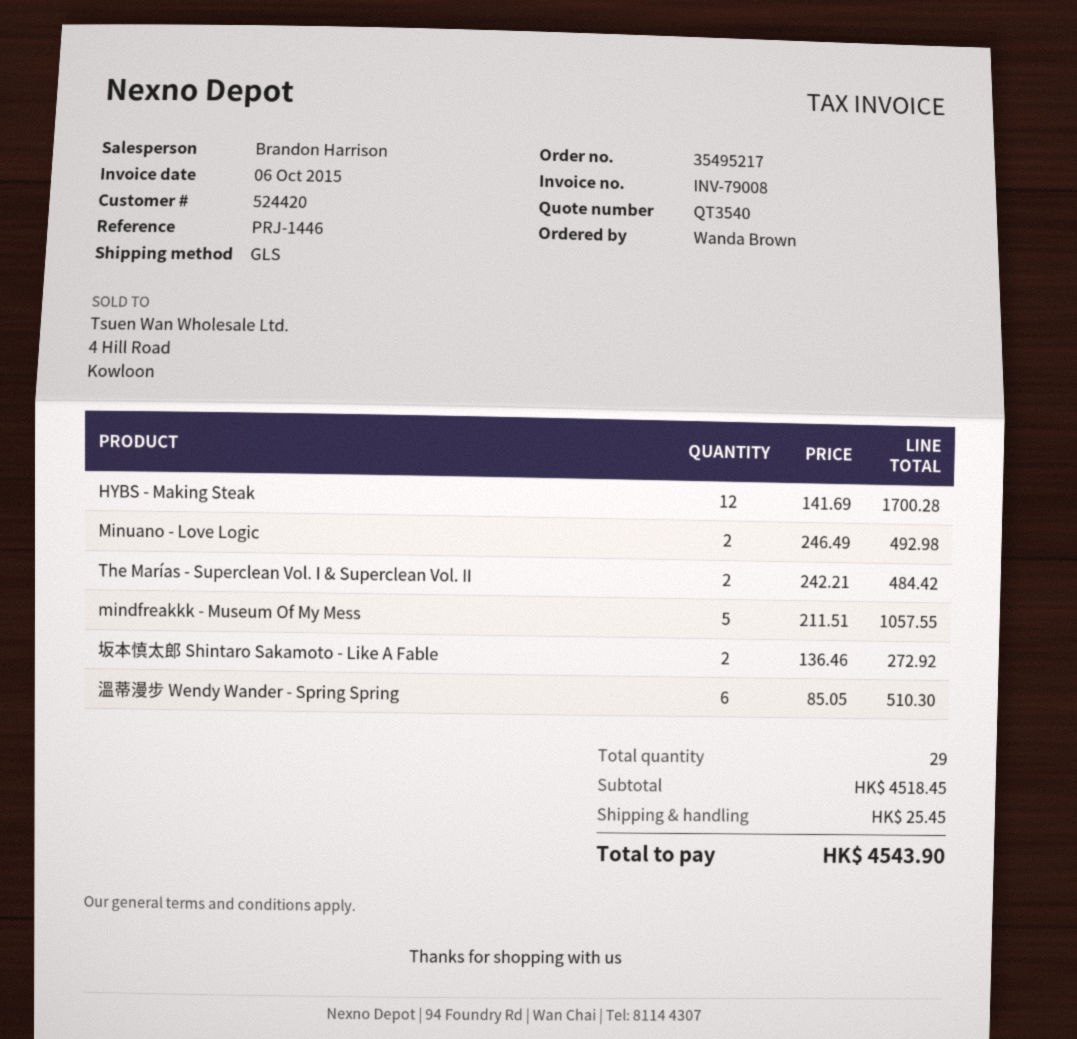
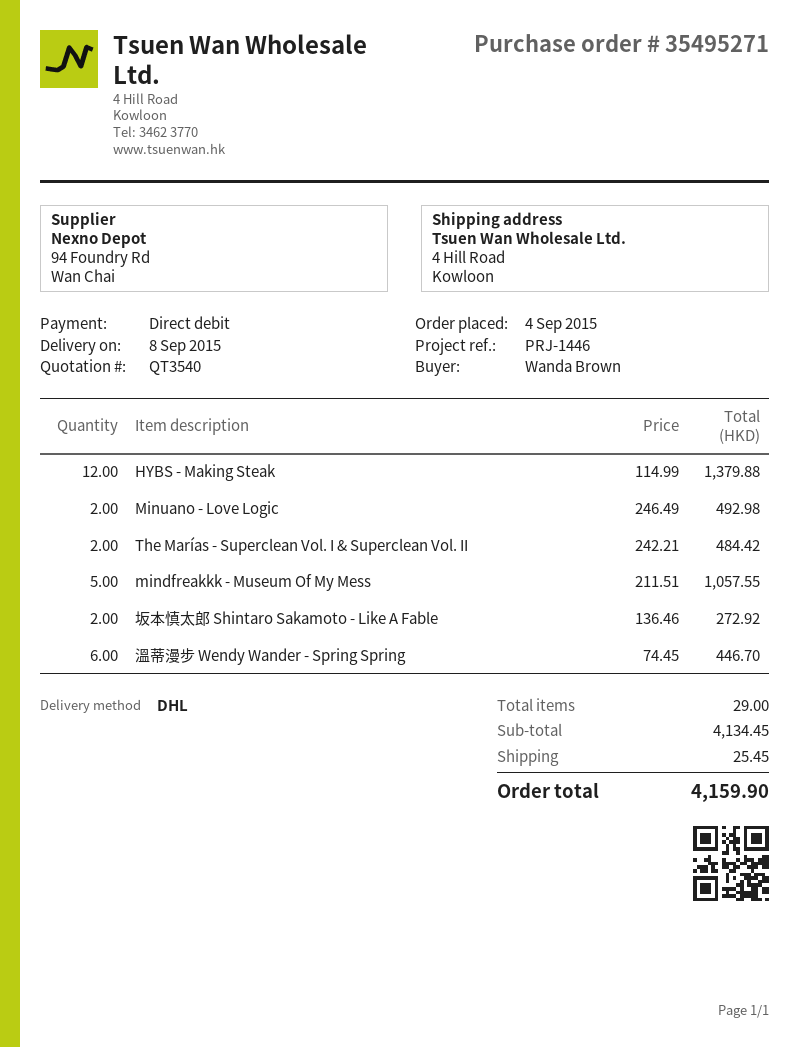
order number: 35495217 -> 35495271
shipping method: GLS -> DHL
HYBS - Making Steak: 12 x 141.69 = 1700.28 -> 12 x 114.99 = 1379.88
溫蒂漫步 Wendy Wander - Spring Spring: 6 x 85.05 = 510.30 -> 6 x 74.45 = 446.70
subtotal: 4518.45 -> 4134.45
total: 4543.90 -> 4159.90

